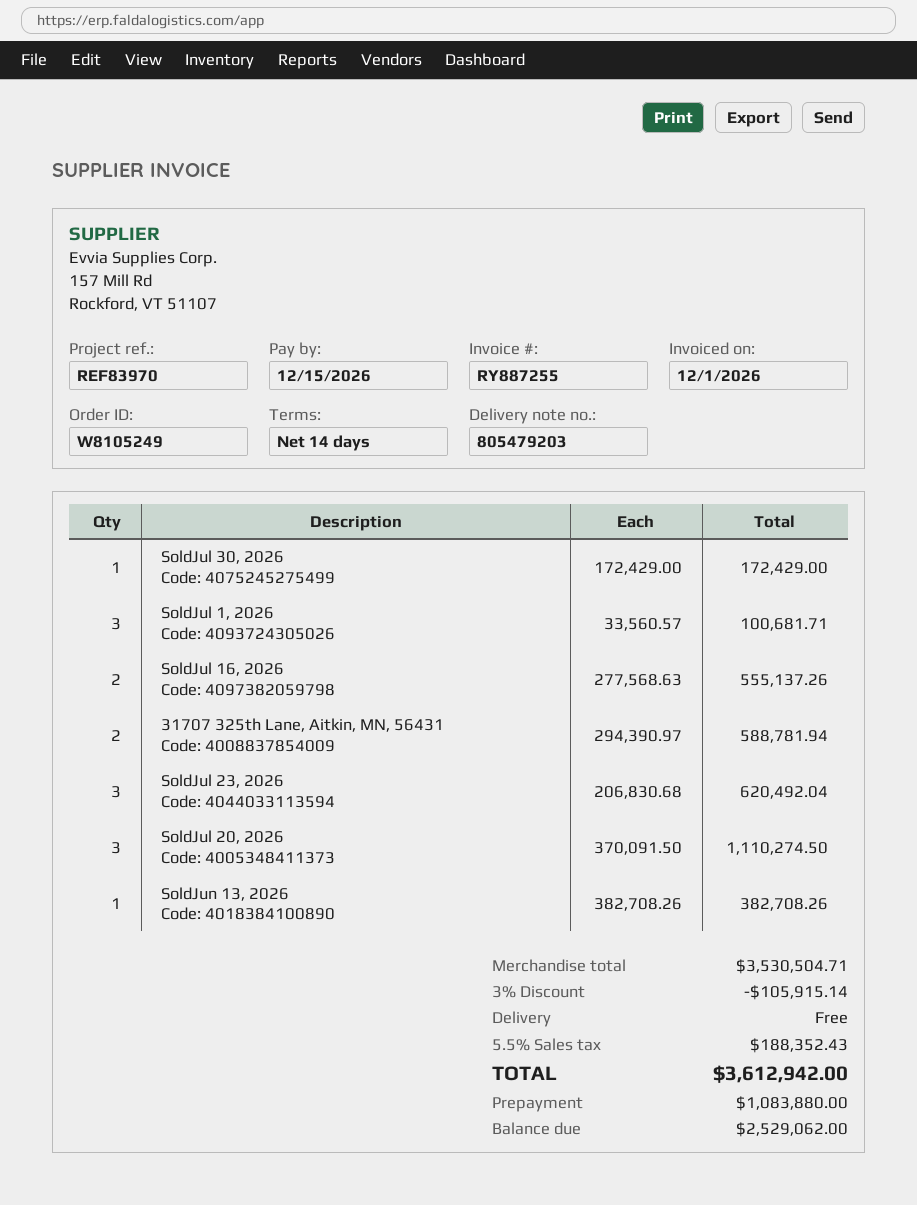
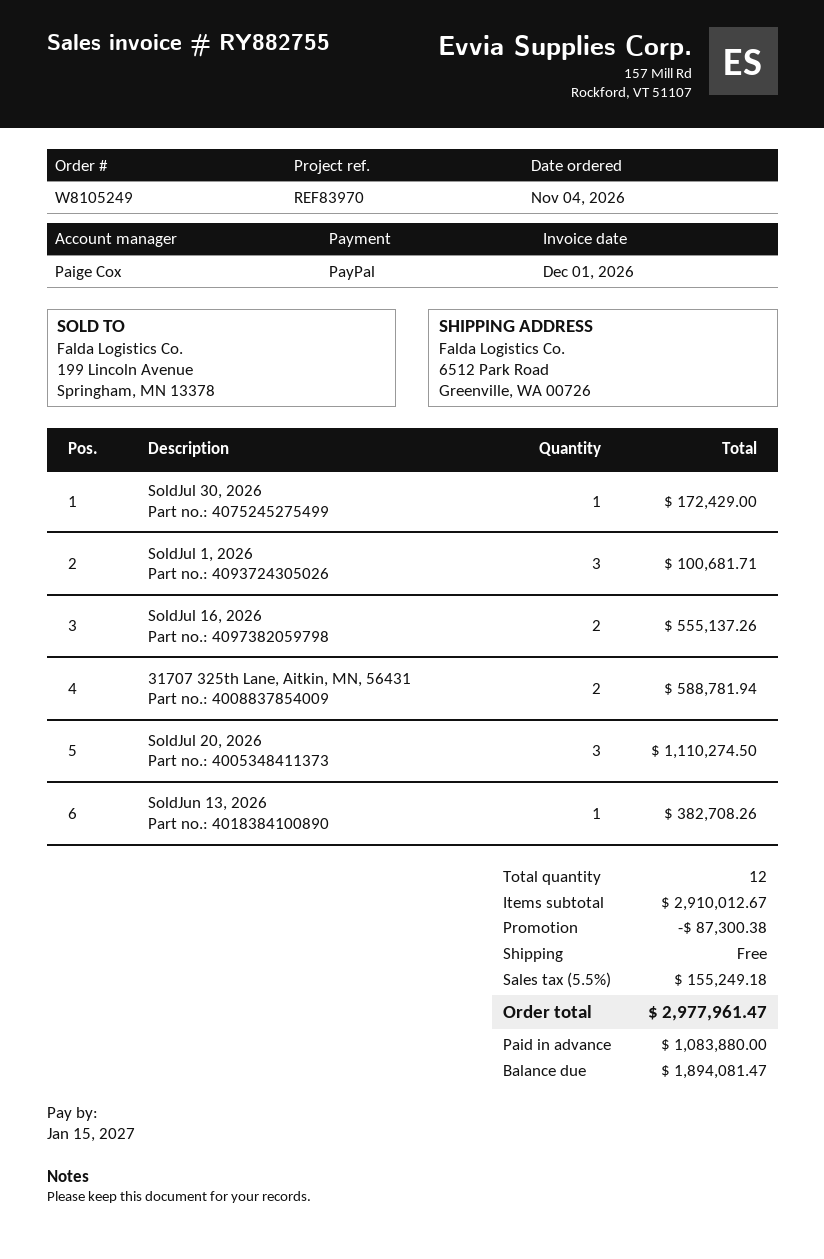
invoice number: RY887255 -> RY882755
due date: 2026-12-15 -> 2027-01-15
SoldJul 23, 2026: 3 for 620492.04 -> none
subtotal: 3530504.71 -> 2910012.67
discount: 105915.14 -> 87300.38
tax: 5.5% = 188352.43 -> 5.5% = 155249.18
total: 3612942.00 -> 2977961.47
balance: 2529062.00 -> 1894081.47

